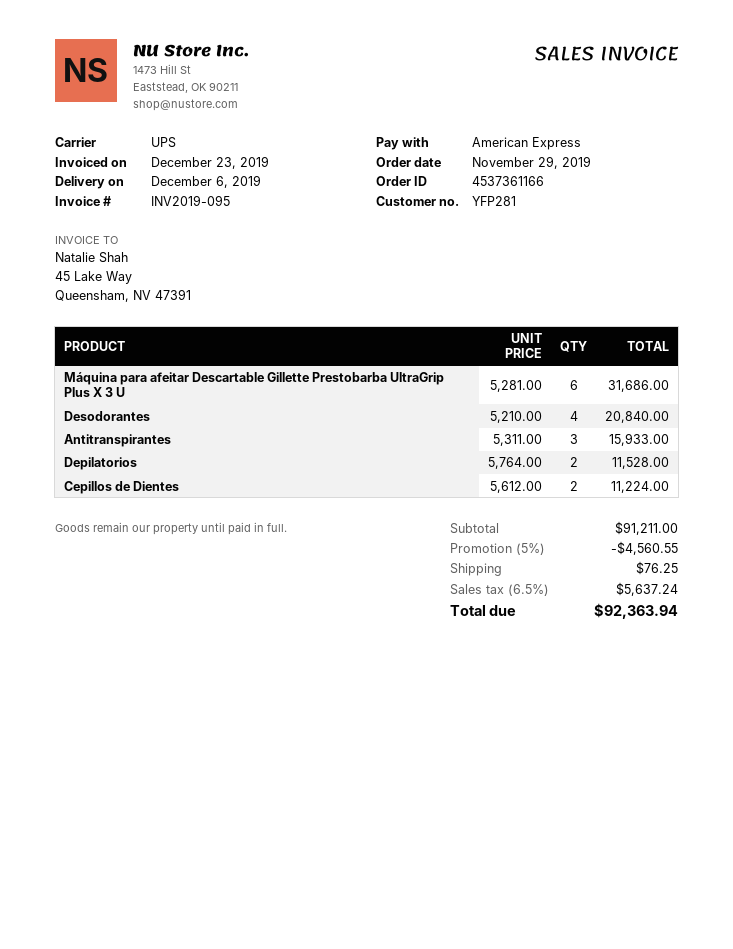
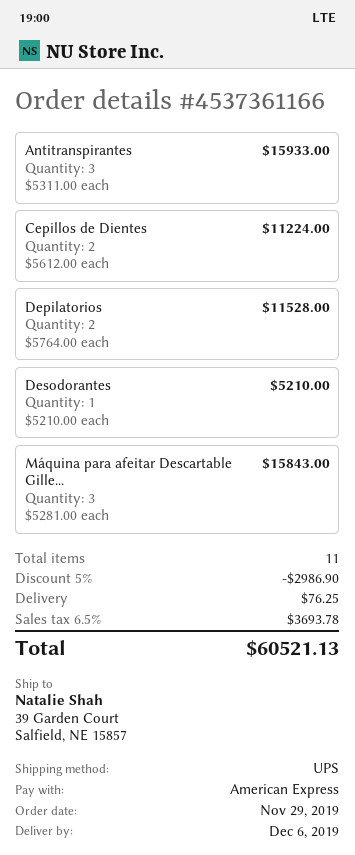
Máquina para afeitar Descartable Gillette Prestobarba UltraGrip Plus X 3 U: 6 x 5281.00 = 31686.00 -> 3 x 5281.00 = 15843.00
Desodorantes: 4 x 5210.00 = 20840.00 -> 1 x 5210.00 = 5210.00
discount: 5% = 4560.55 -> 5% = 2986.90
tax: 6.5% = 5637.24 -> 6.5% = 3693.78
total: 92363.94 -> 60521.13

